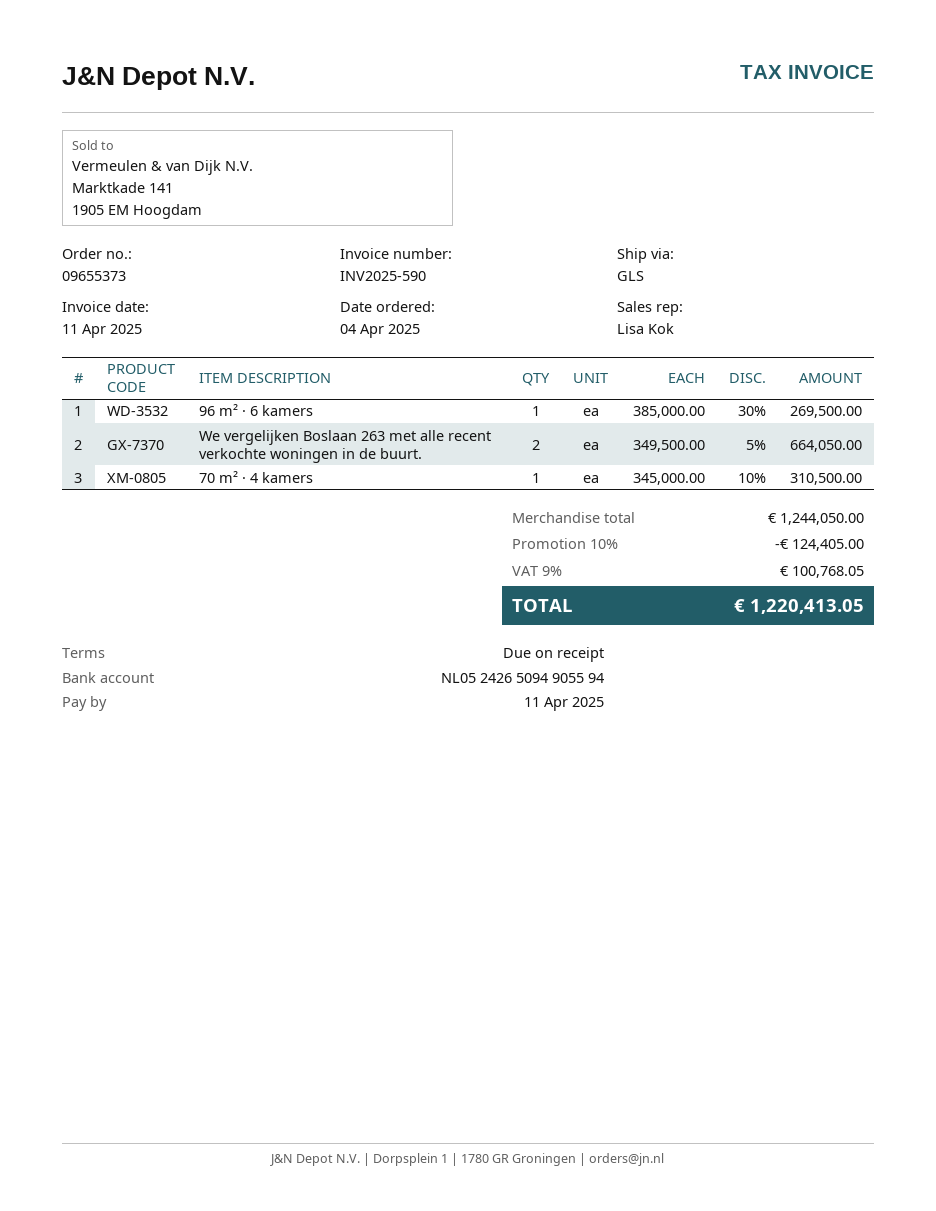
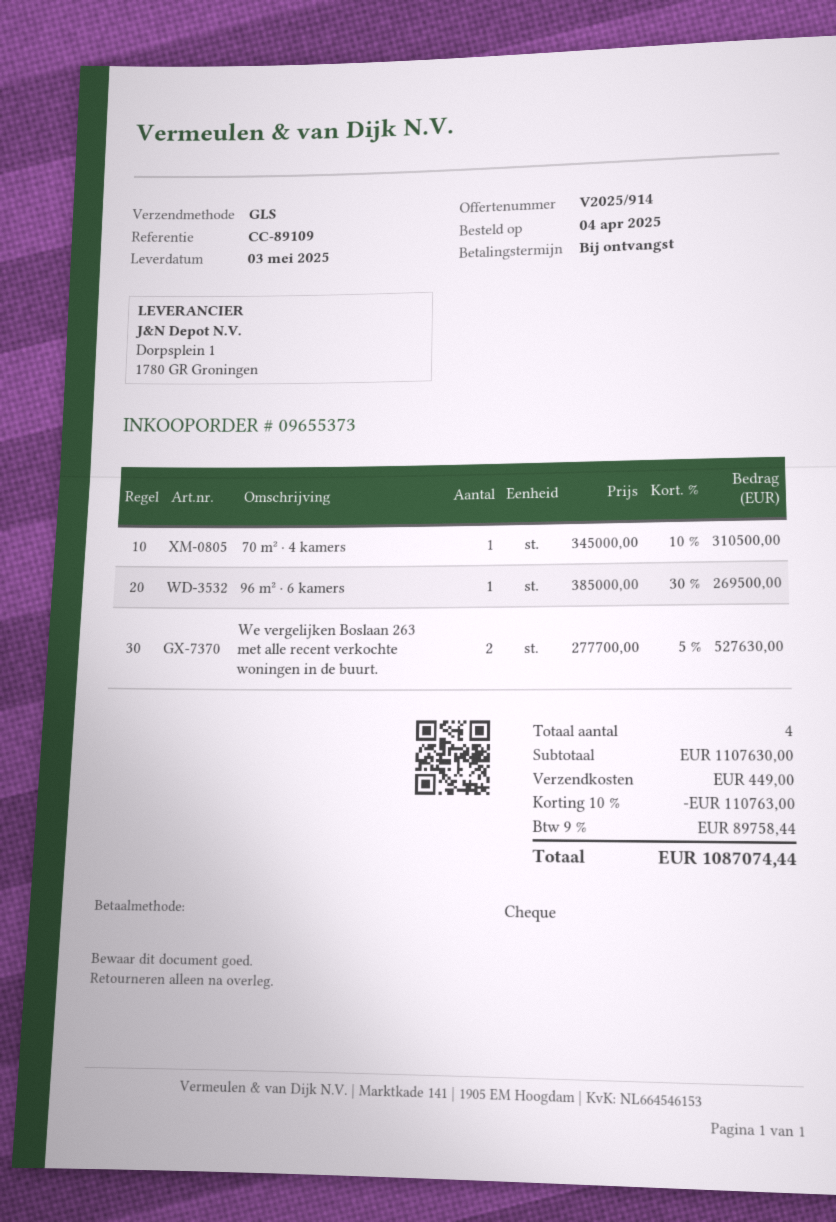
We vergelijken Boslaan 263 met alle recent verkochte woningen in de buurt.: 2 x 349500.00 - 5% = 664050.00 -> 2 x 277700.00 - 5% = 527630.00
subtotal: 1244050.00 -> 1107630.00
discount: 10% = 124405.00 -> 10% = 110763.00
shipping: none -> 449.00
tax: 9% = 100768.05 -> 9% = 89758.44
total: 1220413.05 -> 1087074.44

